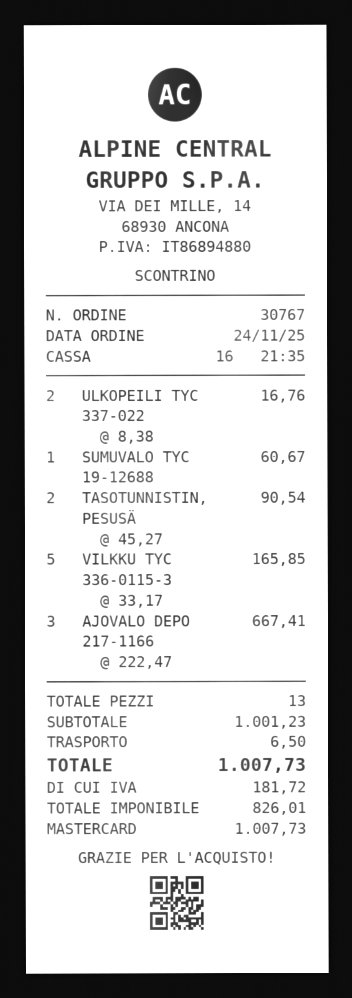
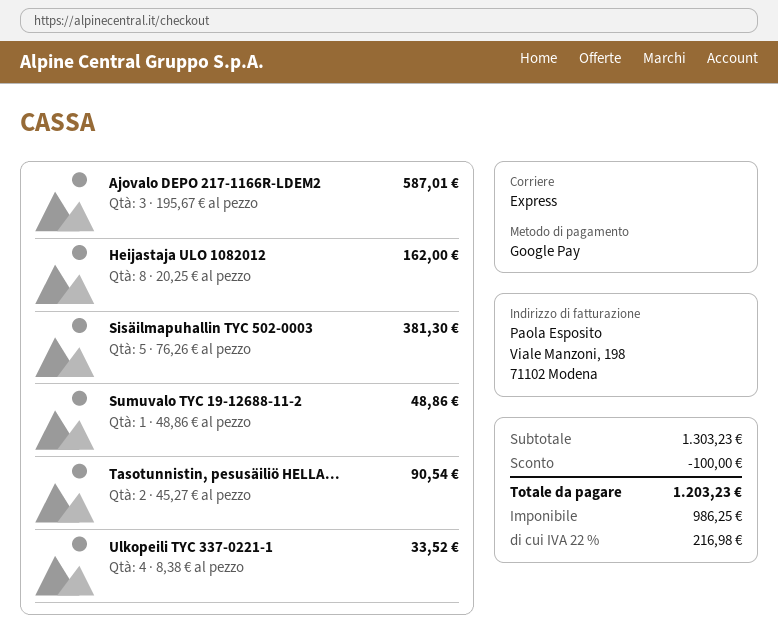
payment method: Mastercard -> Google Pay
ULKOPEILI TYC 337-022: 2 x 8.38 = 16.76 -> 4 x 8.38 = 33.52
SUMUVALO TYC 19-12688: 1 x 60.67 = 60.67 -> 1 x 48.86 = 48.86
VILKKU TYC 336-0115-3: 5 x 33.17 = 165.85 -> none
AJOVALO DEPO 217-1166: 3 x 222.47 = 667.41 -> 3 x 195.67 = 587.01
Heijastaja ULO 1082012: none -> 8 x 20.25 = 162.00
Sisäilmapuhallin TYC 502-0003: none -> 5 x 76.26 = 381.30
subtotal: 1001.23 -> 1303.23
discount: none -> 100.00
shipping: 6.50 -> none
net: 826.01 -> 986.25
tax: 181.72 -> 216.98
total: 1007.73 -> 1203.23

